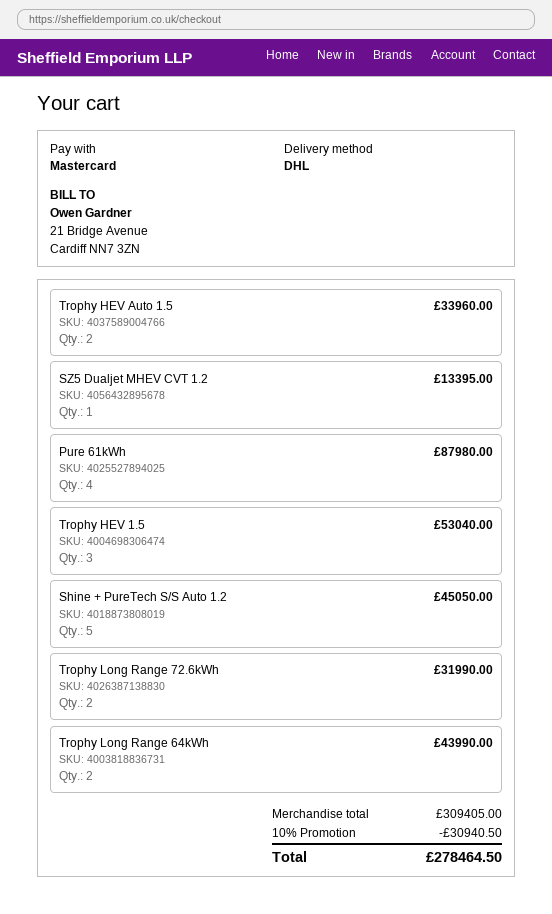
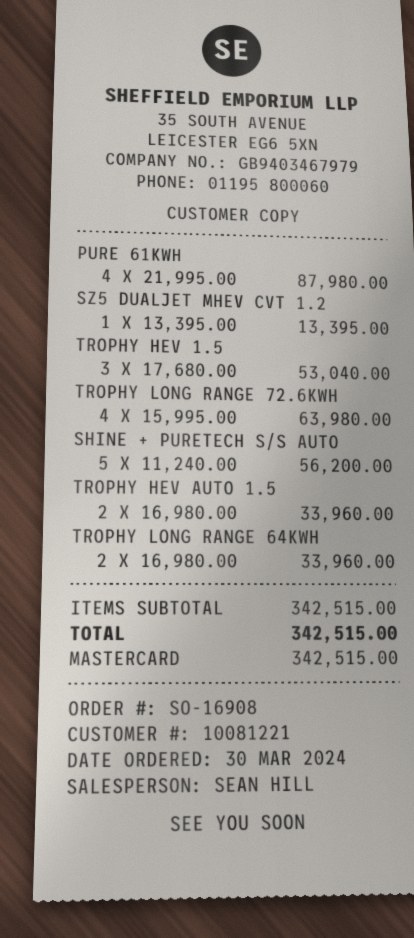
Shine + PureTech S/S Auto 1.2: 5 for 45050.00 -> 5 for 56200.00
Trophy Long Range 72.6kWh: 2 for 31990.00 -> 4 for 63980.00
Trophy Long Range 64kWh: 2 for 43990.00 -> 2 for 33960.00
subtotal: 309405.00 -> 342515.00
discount: 10% = 30940.50 -> none
total: 278464.50 -> 342515.00

